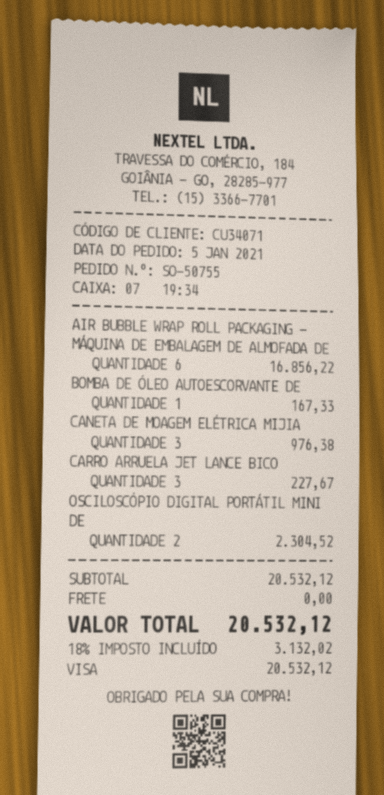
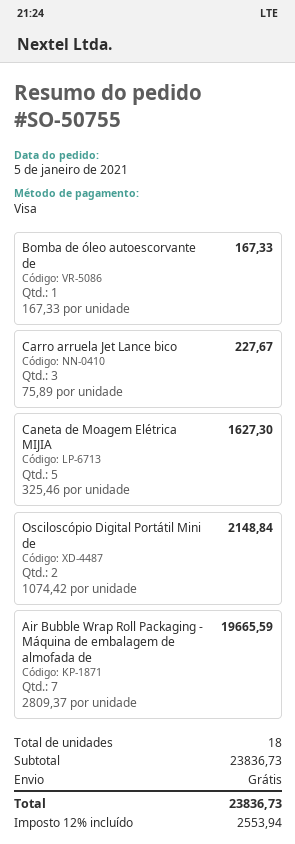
AIR BUBBLE WRAP ROLL PACKAGING - MÁQUINA DE EMBALAGEM DE ALMOFADA DE: 6 for 16856.22 -> 7 for 19665.59
CANETA DE MOAGEM ELÉTRICA MIJIA: 3 for 976.38 -> 5 for 1627.30
OSCILOSCÓPIO DIGITAL PORTÁTIL MINI DE: 2 for 2304.52 -> 2 for 2148.84
subtotal: 20532.12 -> 23836.73
tax: 18% = 3132.02 -> 12% = 2553.94
total: 20532.12 -> 23836.73

